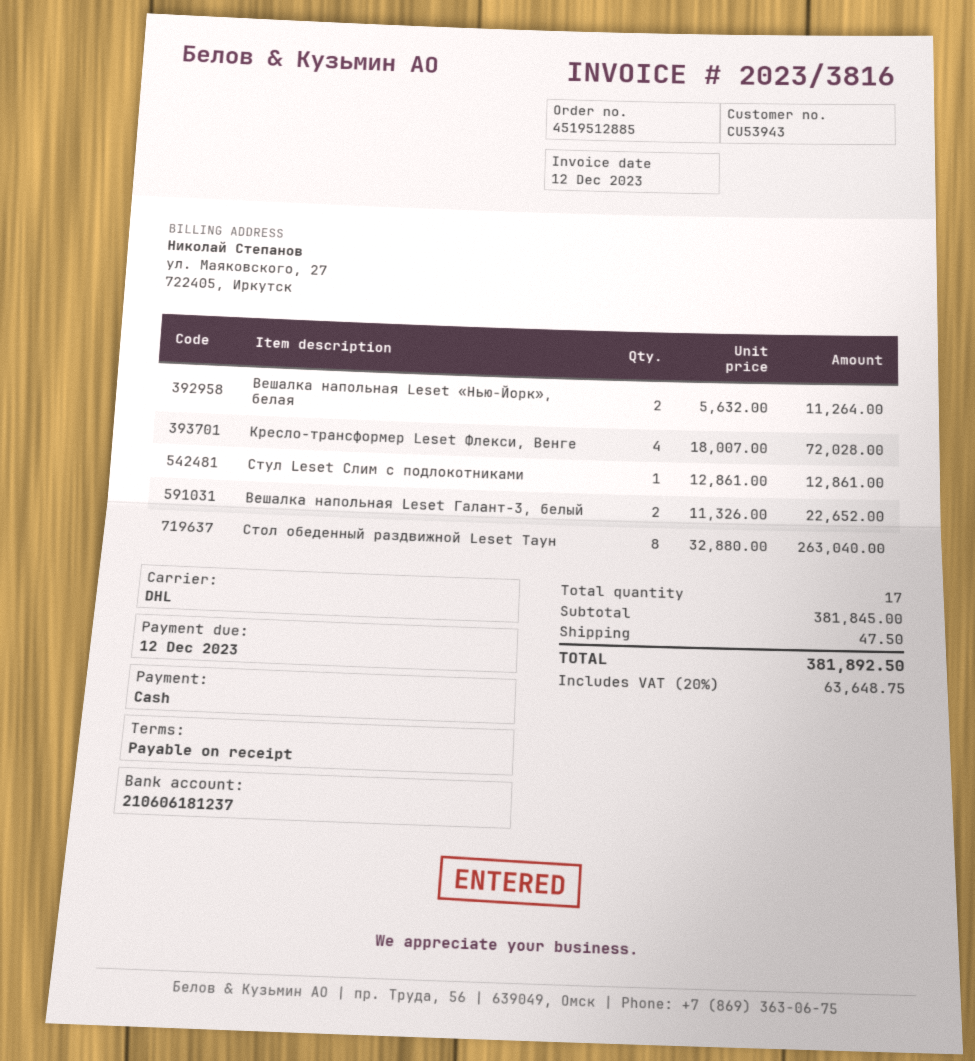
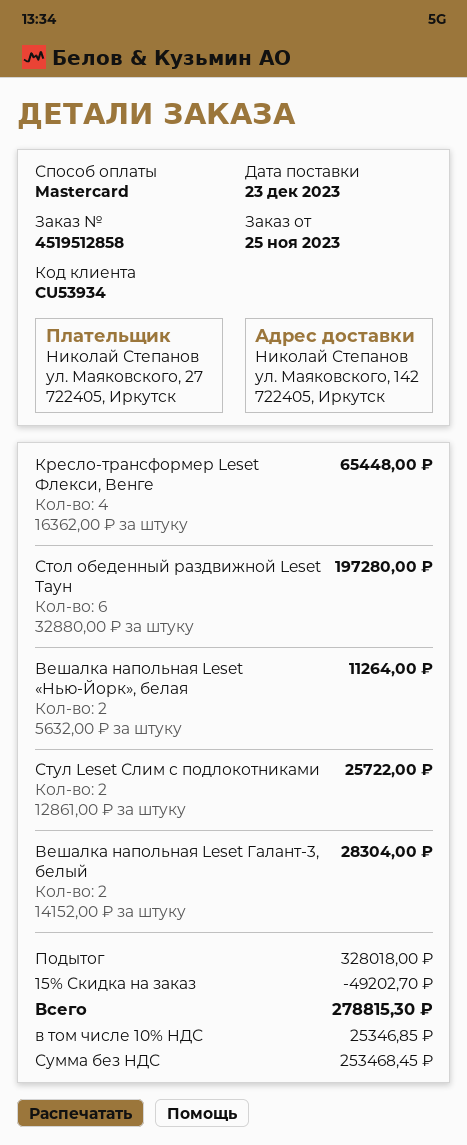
order number: 4519512885 -> 4519512858
customer number: CU53943 -> CU53934
payment method: cash -> Mastercard
Кресло-трансформер Leset Флекси, Венге: 4 x 18007.00 = 72028.00 -> 4 x 16362.00 = 65448.00
Стул Leset Слим с подлокотниками: 1 x 12861.00 = 12861.00 -> 2 x 12861.00 = 25722.00
Вешалка напольная Leset Галант-3, белый: 2 x 11326.00 = 22652.00 -> 2 x 14152.00 = 28304.00
Стол обеденный раздвижной Leset Таун: 8 x 32880.00 = 263040.00 -> 6 x 32880.00 = 197280.00
subtotal: 381845.00 -> 328018.00
discount: none -> 15% = 49202.70
shipping: 47.50 -> none
tax: 20% = 63648.75 -> 10% = 25346.85
total: 381892.50 -> 278815.30

